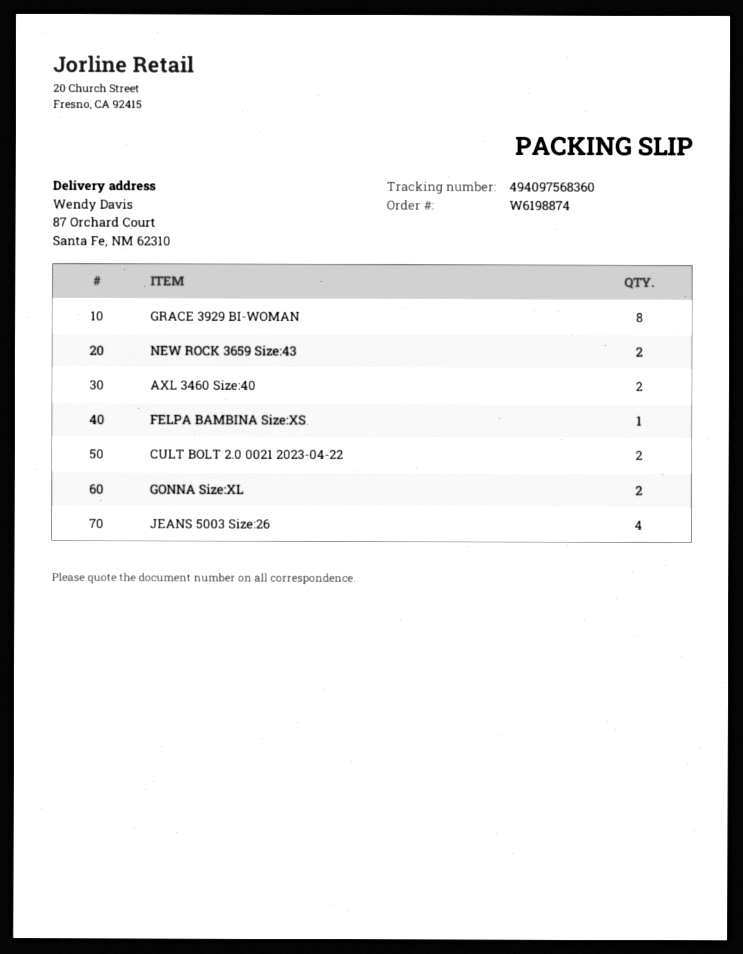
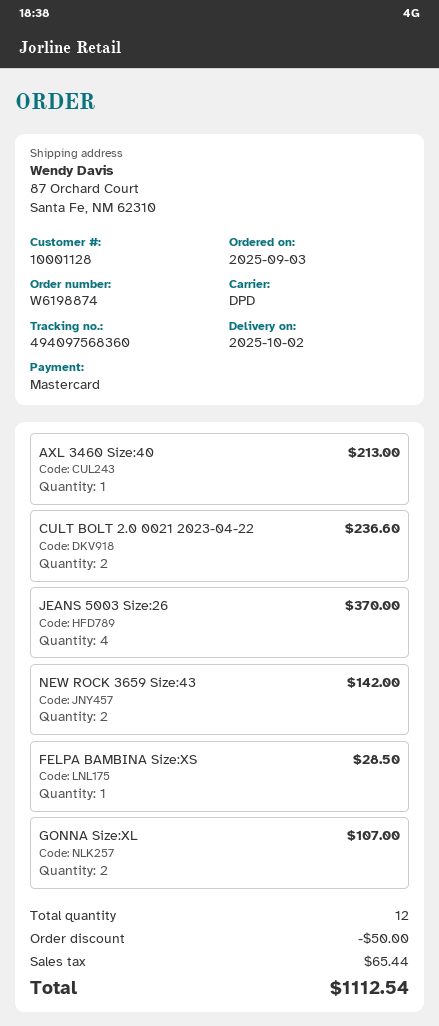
GRACE 3929 BI-WOMAN: 8 -> none
AXL 3460 Size:40: 2 -> 1

